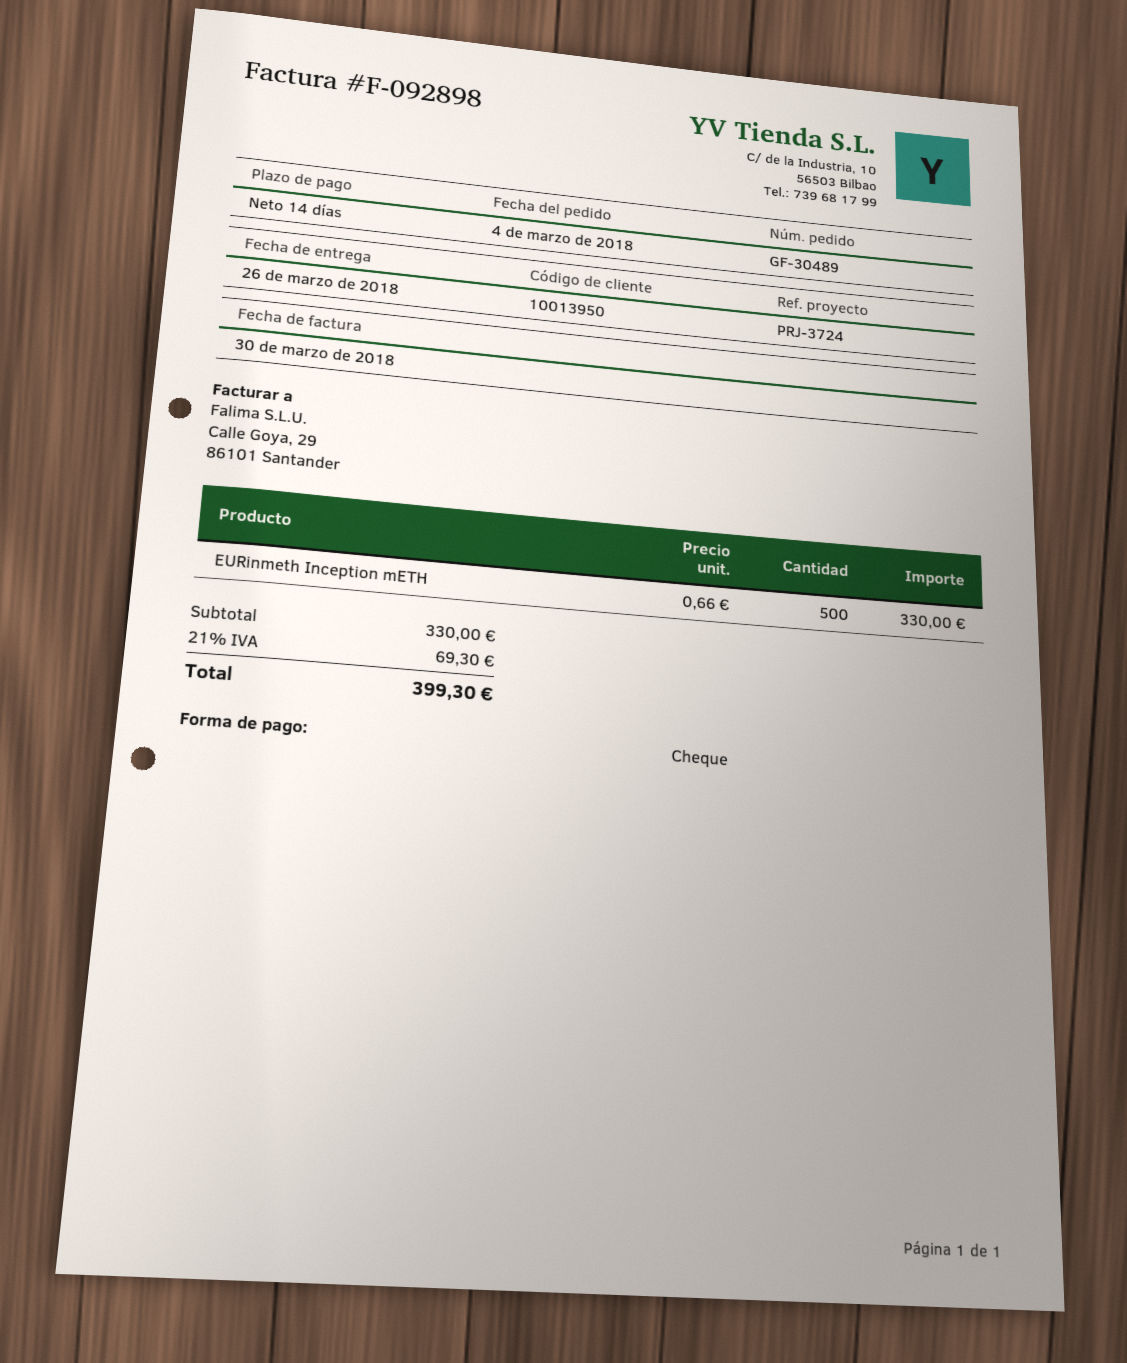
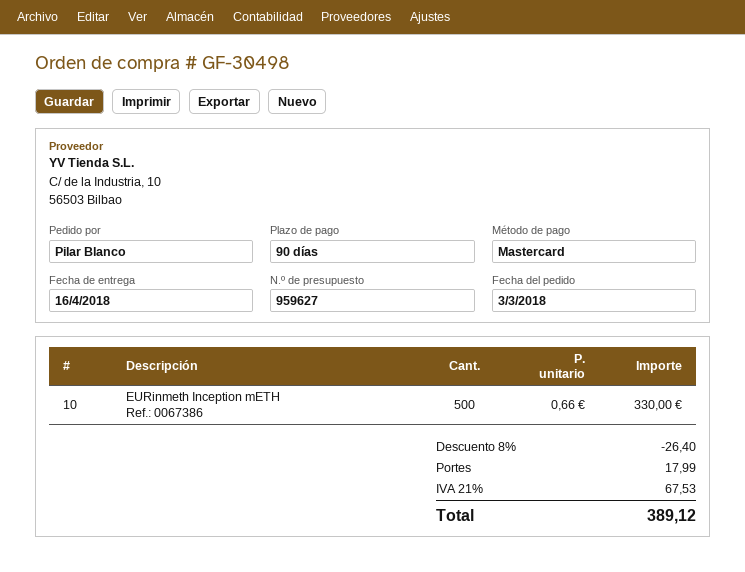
order number: GF-30489 -> GF-30498
order date: 2018-03-04 -> 2018-03-03
delivery date: 2018-03-26 -> 2018-04-16
payment terms: 14 days -> 90 days
payment method: cheque -> Mastercard
discount: none -> 8% = 26.40
shipping: none -> 17.99
tax: 21% = 69.30 -> 21% = 67.53
total: 399.30 -> 389.12

